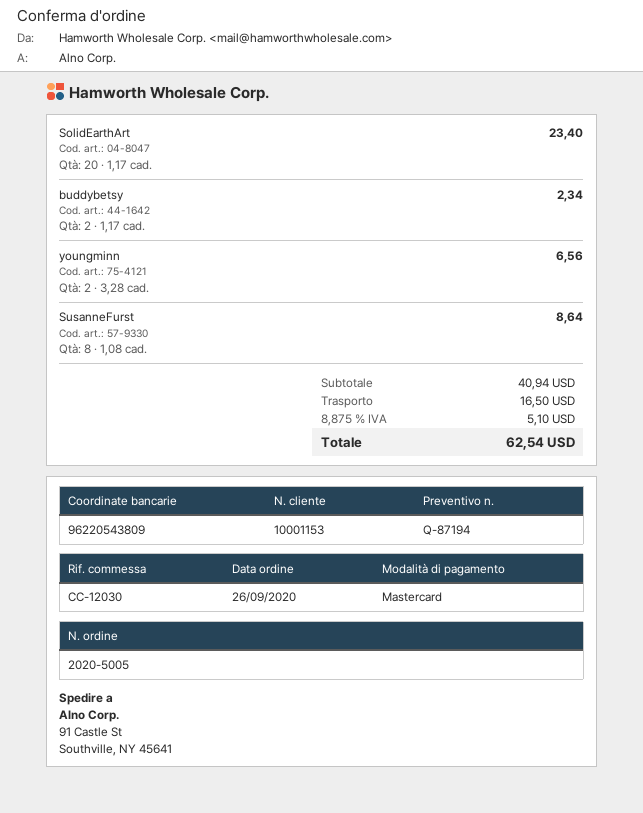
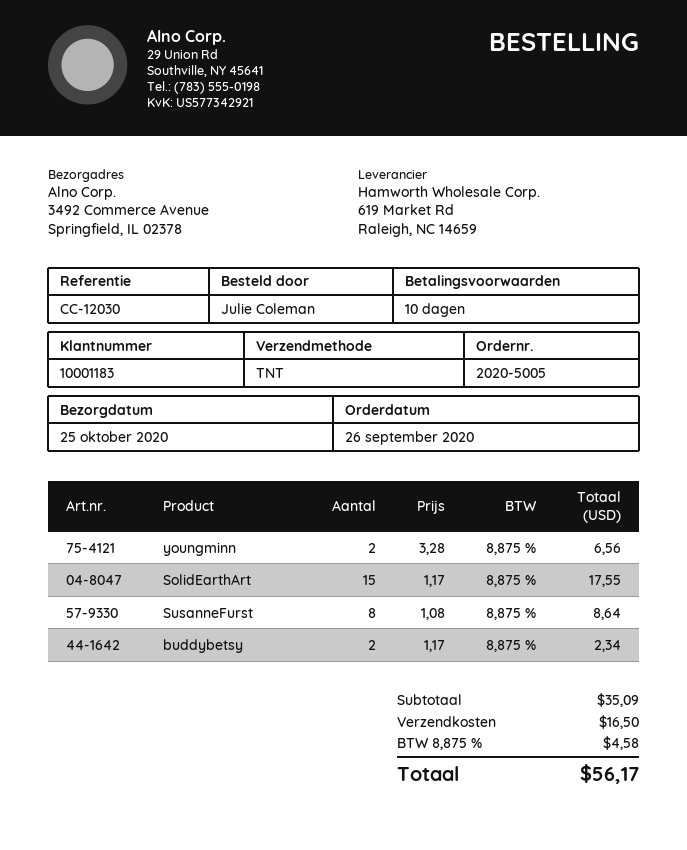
customer number: 10001153 -> 10001183
ship to: 91 Castle St, Southville, NY 45641 -> 3492 Commerce Avenue, Springfield, IL 02378
SolidEarthArt: 20 x 1.17 = 23.40 -> 15 x 1.17 = 17.55
subtotal: 40.94 -> 35.09
tax: 8.875% = 5.10 -> 8.875% = 4.58
total: 62.54 -> 56.17

